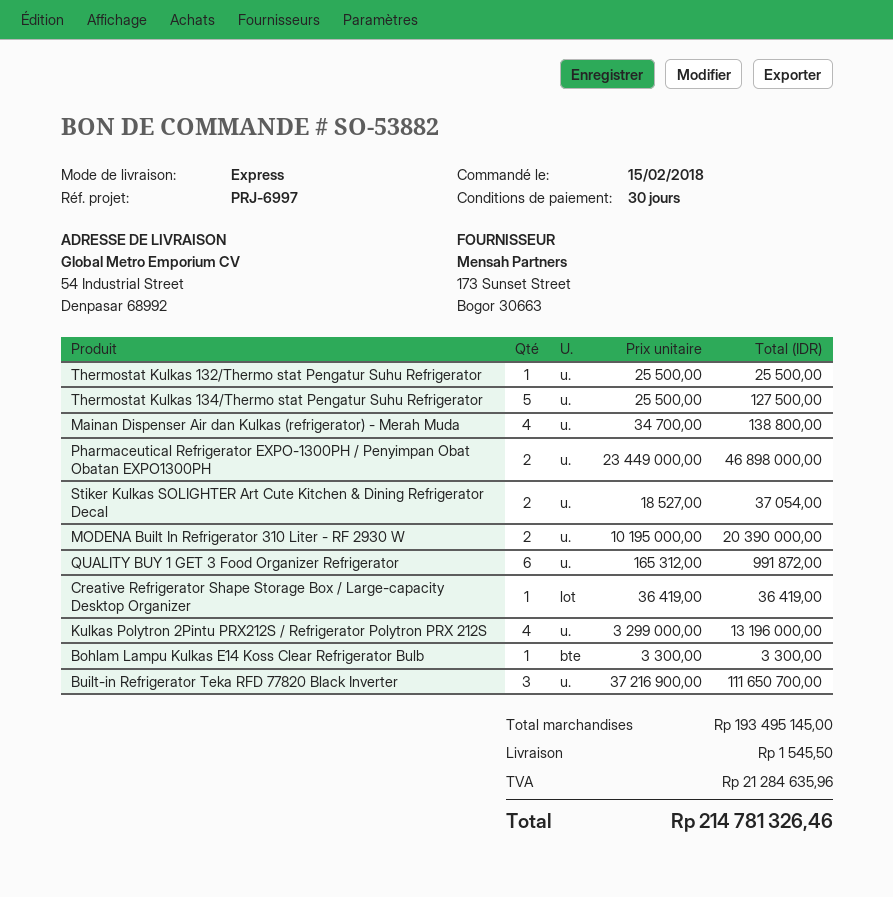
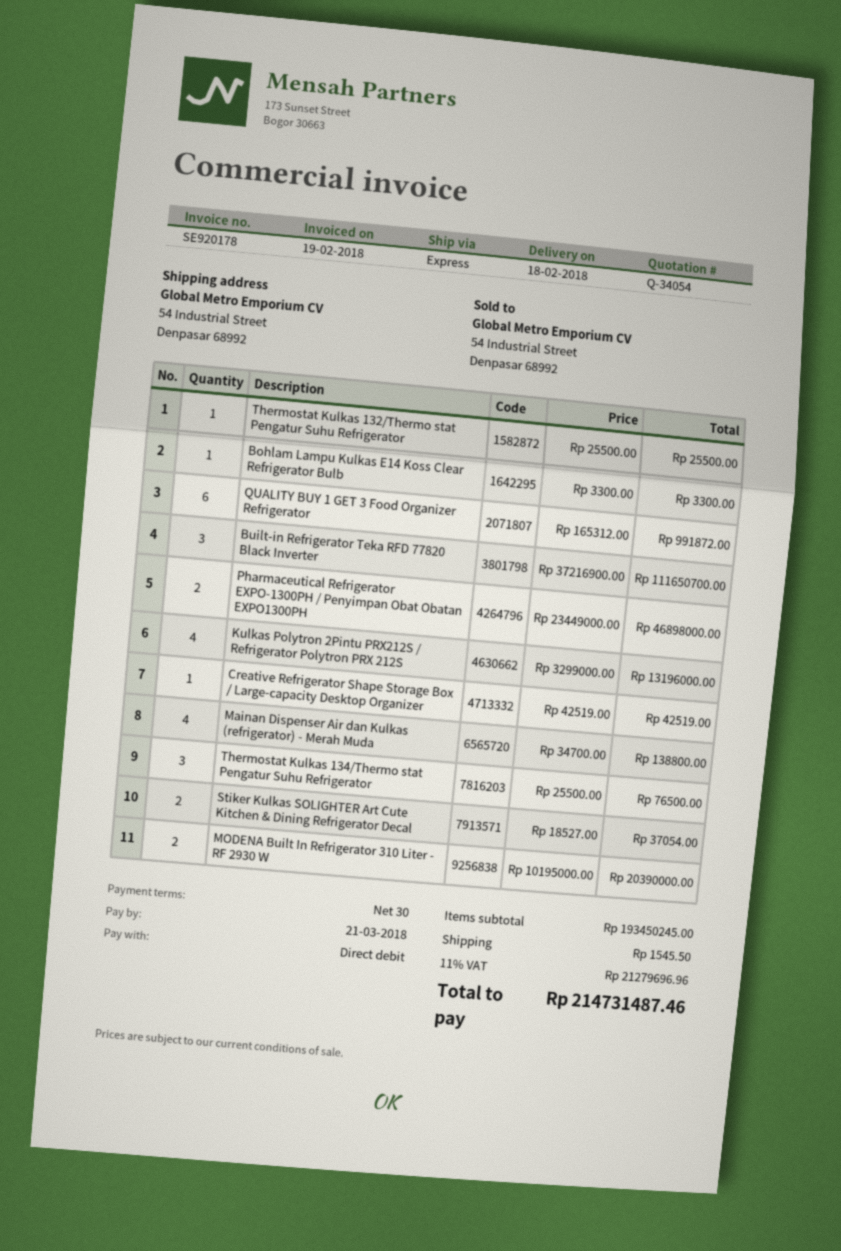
Thermostat Kulkas 134/Thermo stat Pengatur Suhu Refrigerator: 5 x 25500.00 = 127500.00 -> 3 x 25500.00 = 76500.00
Creative Refrigerator Shape Storage Box / Large-capacity Desktop Organizer: 1 x 36419.00 = 36419.00 -> 1 x 42519.00 = 42519.00
subtotal: 193495145.00 -> 193450245.00
tax: 21284635.96 -> 21279696.96
total: 214781326.46 -> 214731487.46

